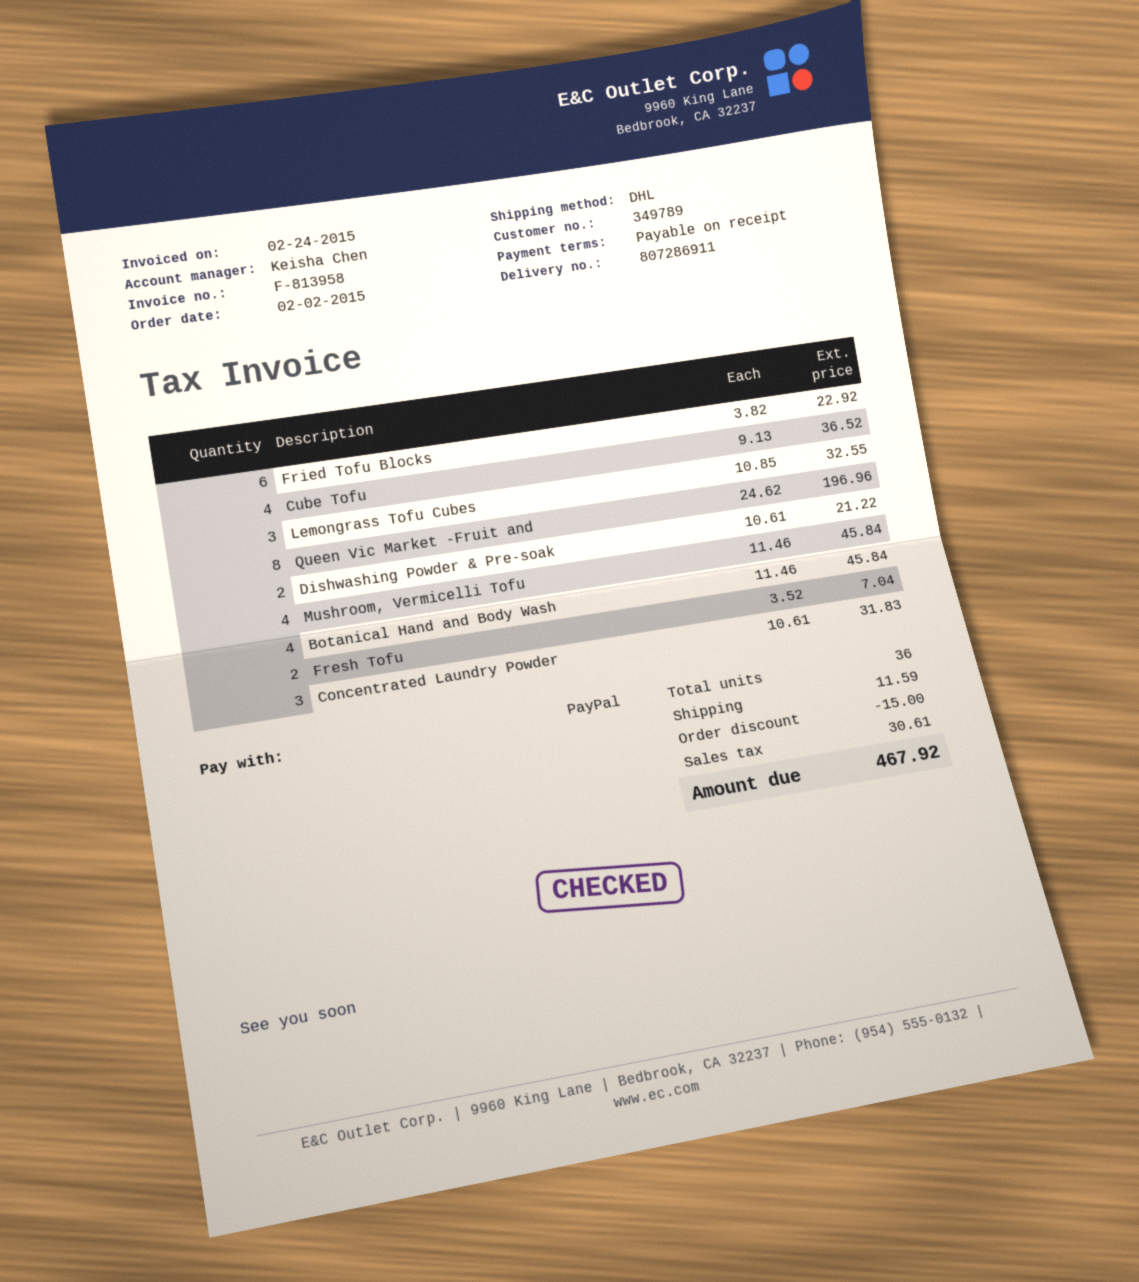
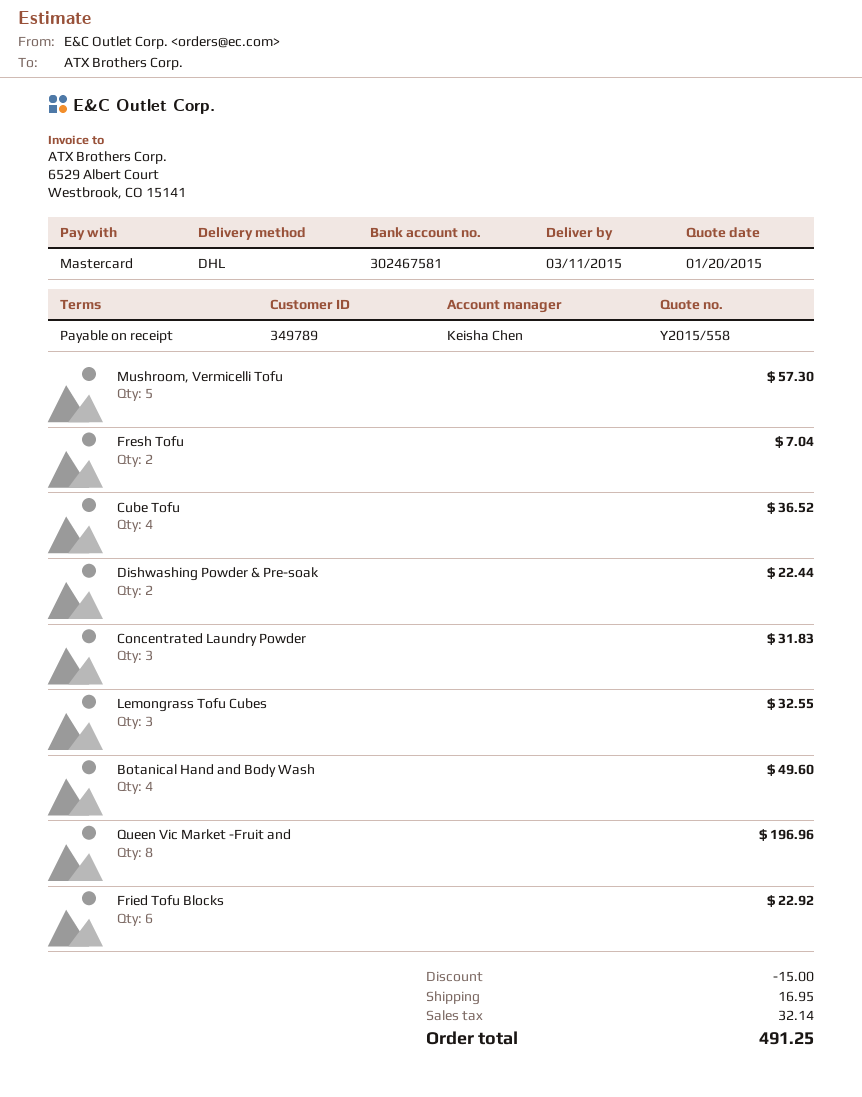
payment method: PayPal -> Mastercard
Dishwashing Powder & Pre-soak: 2 for 21.22 -> 2 for 22.44
Mushroom, Vermicelli Tofu: 4 for 45.84 -> 5 for 57.30
Botanical Hand and Body Wash: 4 for 45.84 -> 4 for 49.60
shipping: 11.59 -> 16.95
tax: 30.61 -> 32.14
total: 467.92 -> 491.25

